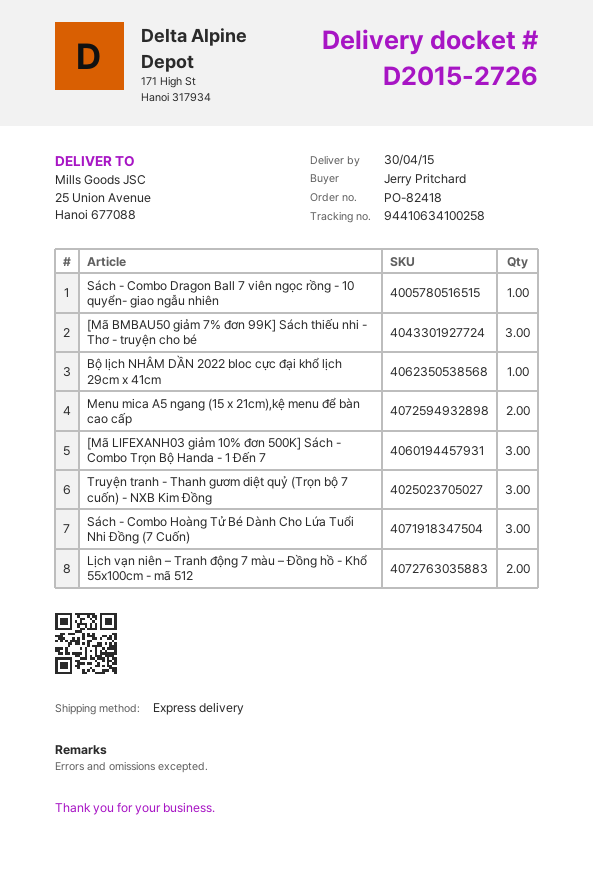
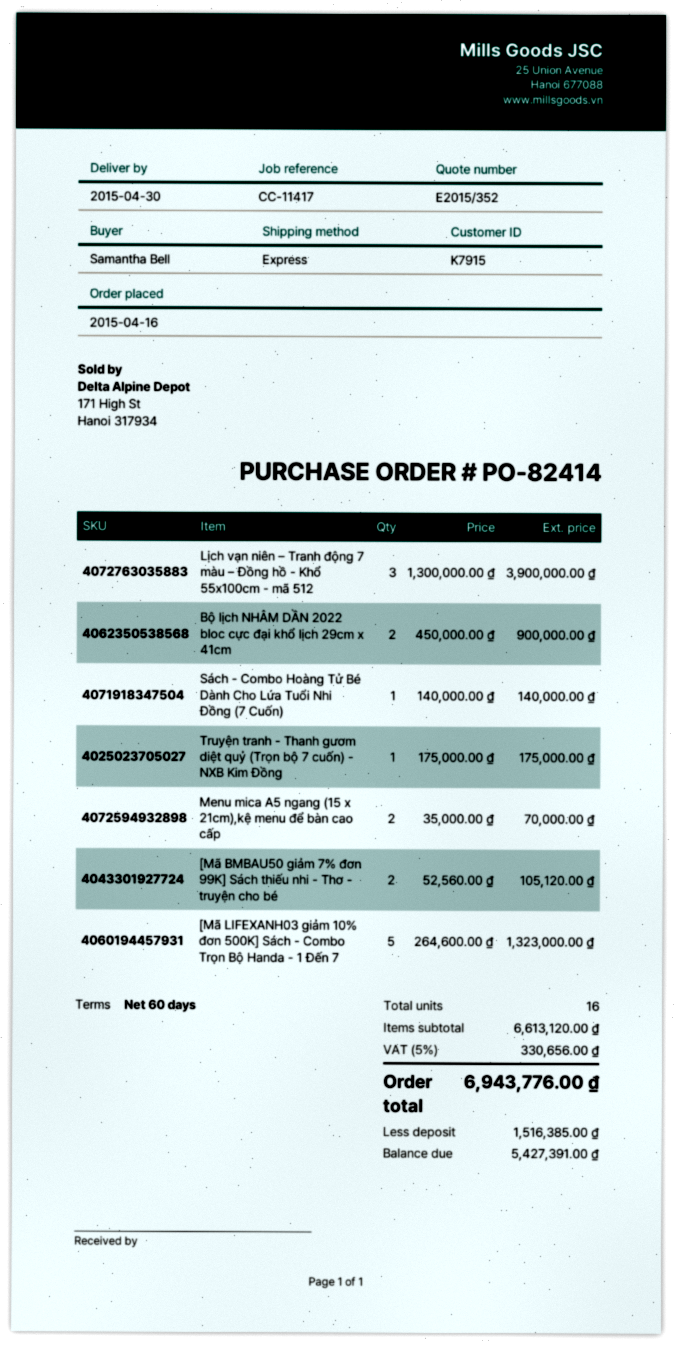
order number: PO-82418 -> PO-82414
ordered by: Jerry Pritchard -> Samantha Bell
Sách - Combo Dragon Ball 7 viên ngọc rồng - 10 quyển- giao ngẫu nhiên: 1 -> none
[Mã BMBAU50 giảm 7% đơn 99K] Sách thiếu nhi - Thơ - truyện cho bé: 3 -> 2
Bộ lịch NHÂM DẦN 2022 bloc cực đại khổ lịch 29cm x 41cm: 1 -> 2
[Mã LIFEXANH03 giảm 10% đơn 500K] Sách - Combo Trọn Bộ Handa - 1 Đến 7: 3 -> 5
Truyện tranh - Thanh gươm diệt quỷ (Trọn bộ 7 cuốn) - NXB Kim Đồng: 3 -> 1
Sách - Combo Hoàng Tử Bé Dành Cho Lứa Tuổi Nhi Đồng (7 Cuốn): 3 -> 1
Lịch vạn niên – Tranh động 7 màu – Đồng hồ - Khổ 55x100cm - mã 512: 2 -> 3

